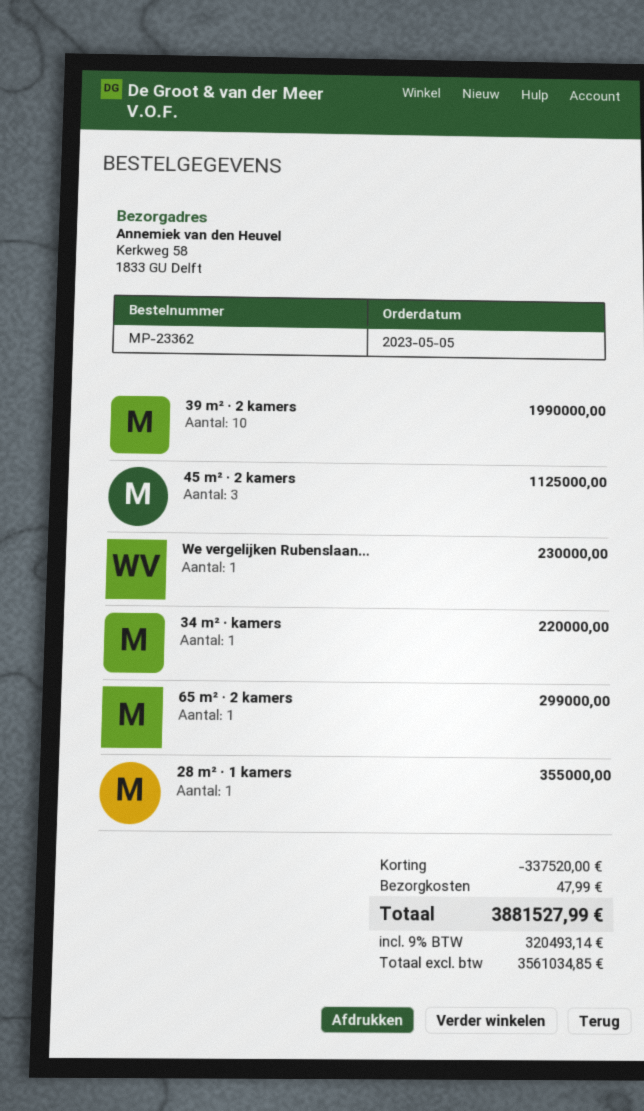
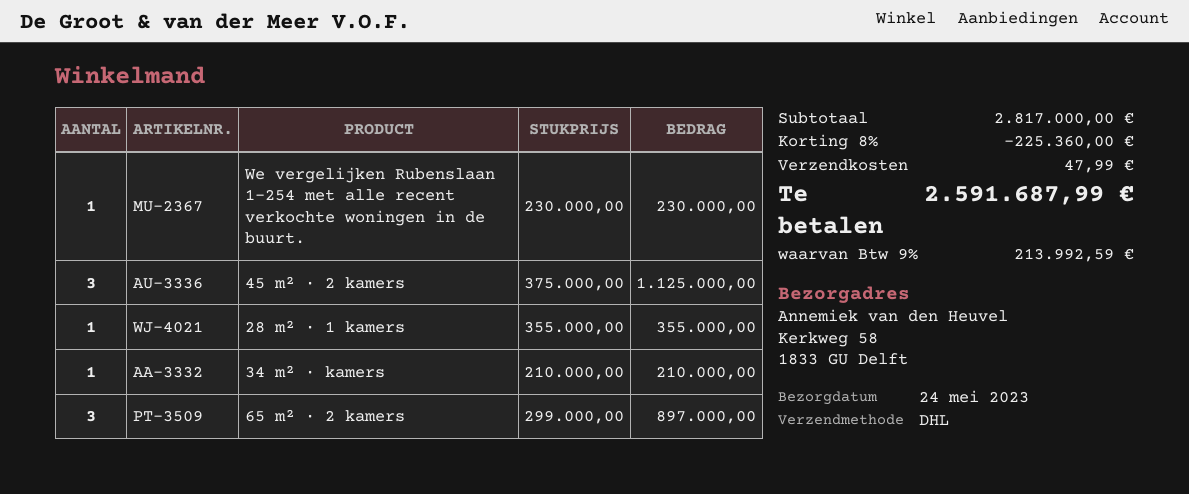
39 m² · 2 kamers: 10 for 1990000.00 -> none
34 m² · kamers: 1 for 220000.00 -> 1 for 210000.00
65 m² · 2 kamers: 1 for 299000.00 -> 3 for 897000.00
discount: 337520.00 -> 225360.00
tax: 9% = 320493.14 -> 9% = 213992.59
total: 3881527.99 -> 2591687.99

